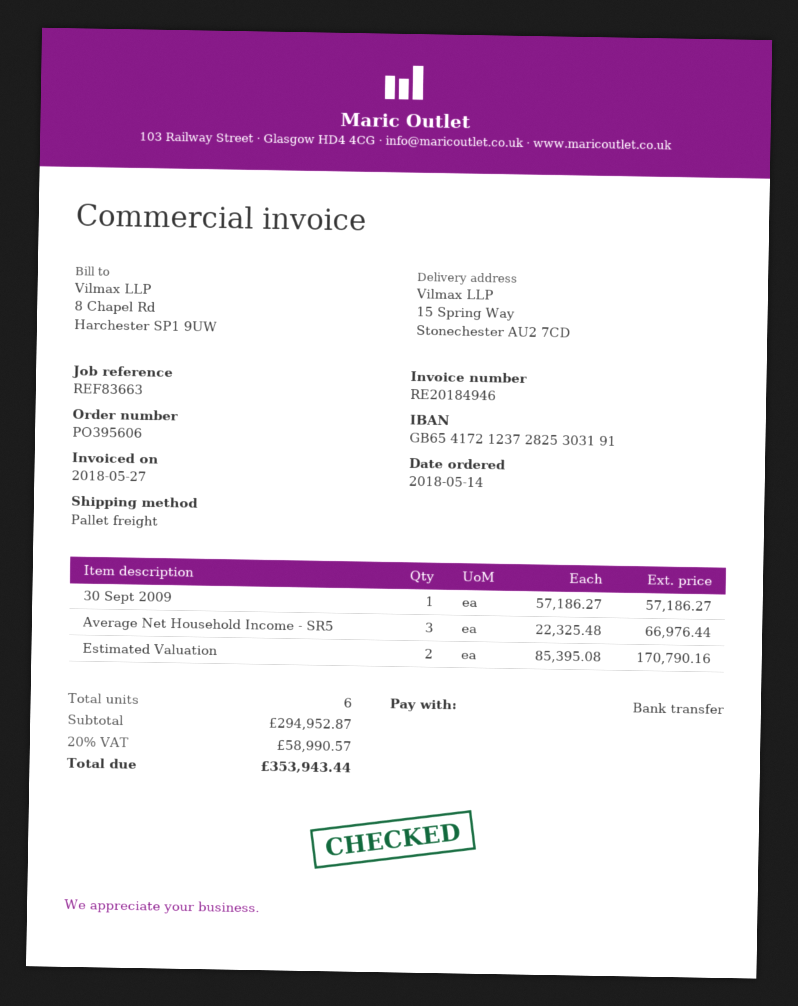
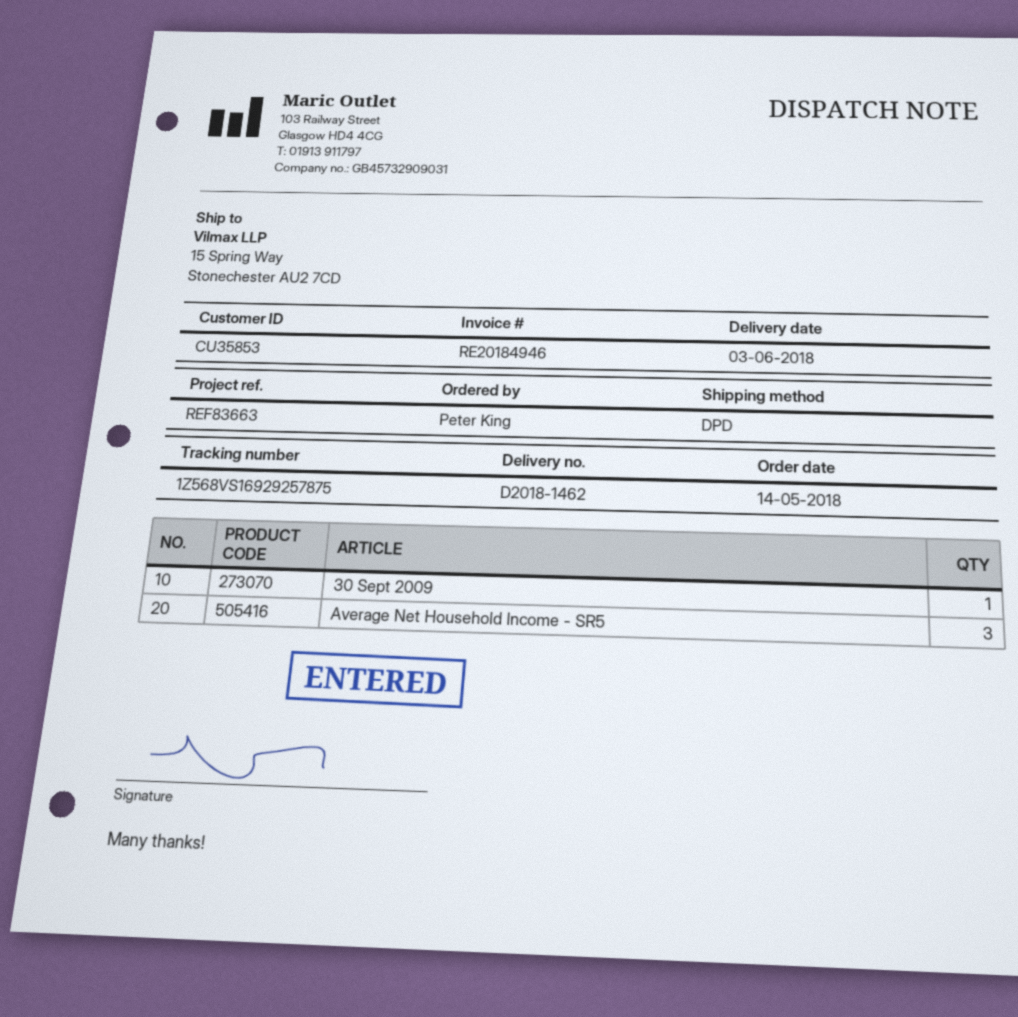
shipping method: pallet freight -> DPD
Estimated Valuation: 2 -> none

